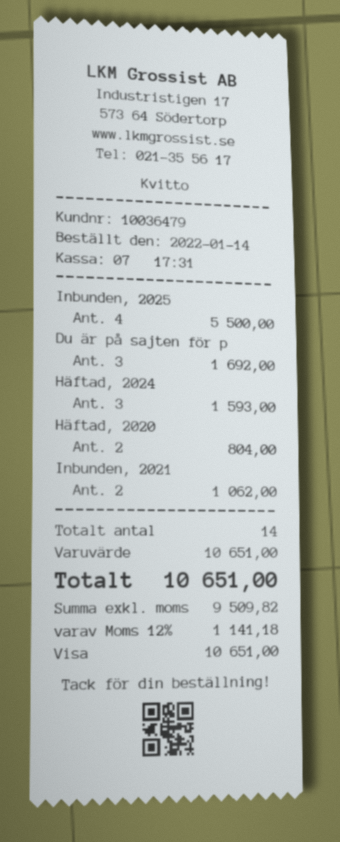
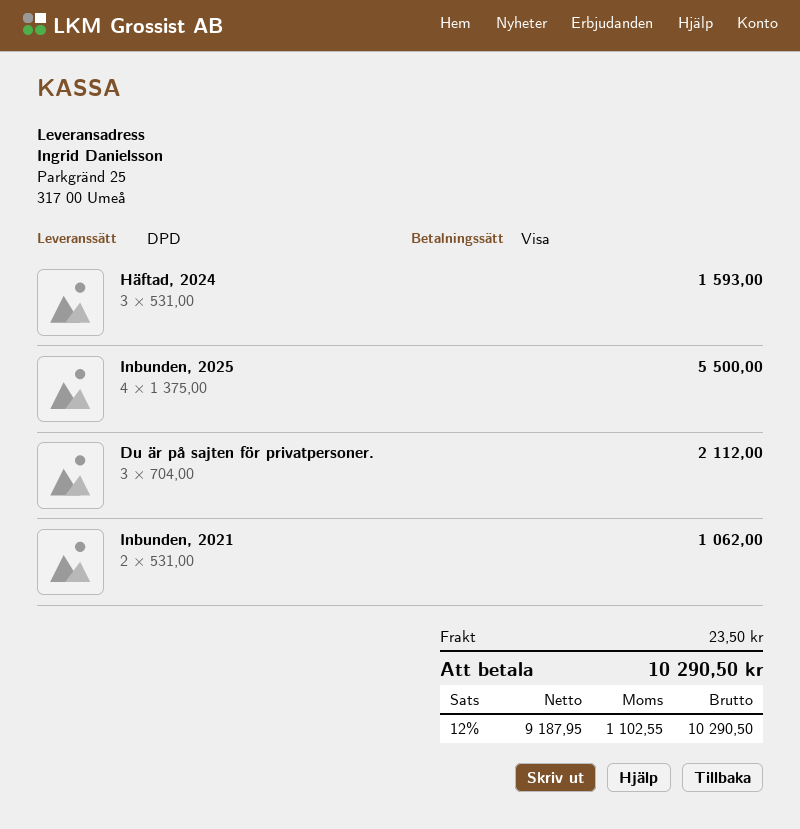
Du är på sajten för p: 3 for 1692.00 -> 3 for 2112.00
Häftad, 2020: 2 for 804.00 -> none
shipping: none -> 23.50
net: 9509.82 -> 9187.95
tax: 12% = 1141.18 -> 12% = 1102.55
total: 10651.00 -> 10290.50

